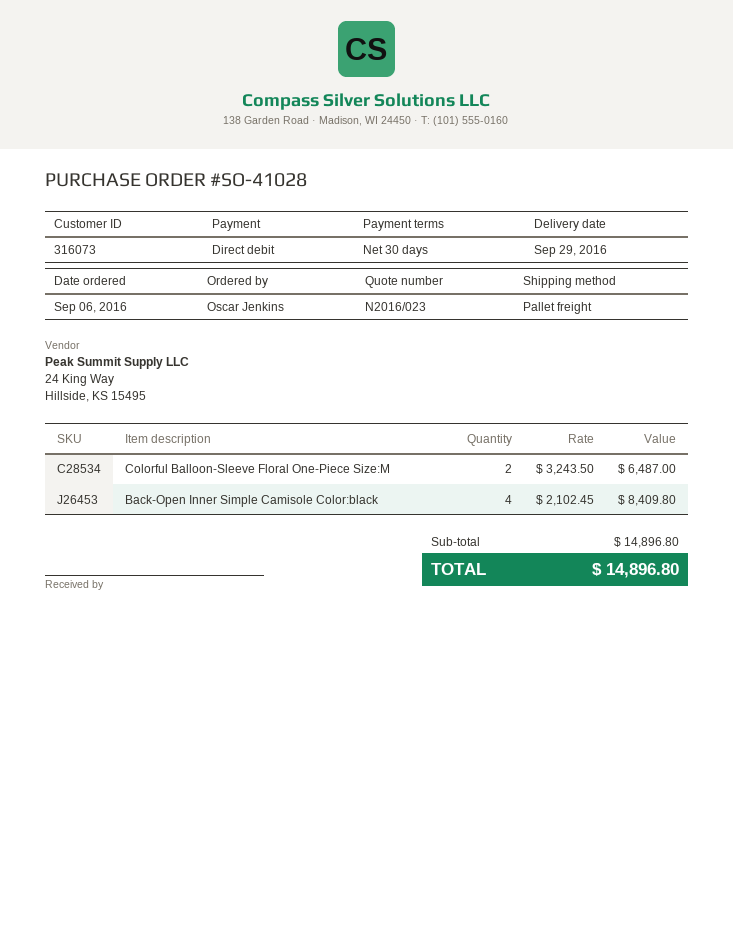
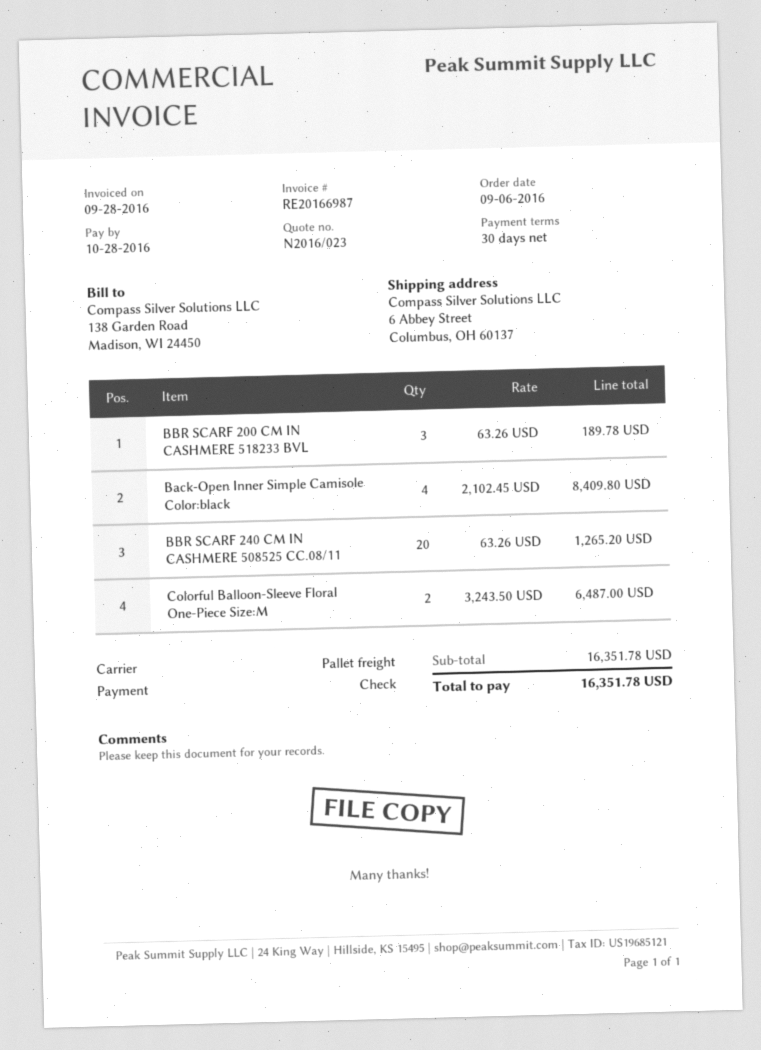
payment method: direct debit -> cheque
BBR SCARF 200 CM IN CASHMERE 518233 BVL: none -> 3 x 63.26 = 189.78
BBR SCARF 240 CM IN CASHMERE 508525 CC.08/11: none -> 20 x 63.26 = 1265.20
subtotal: 14896.80 -> 16351.78
total: 14896.80 -> 16351.78

